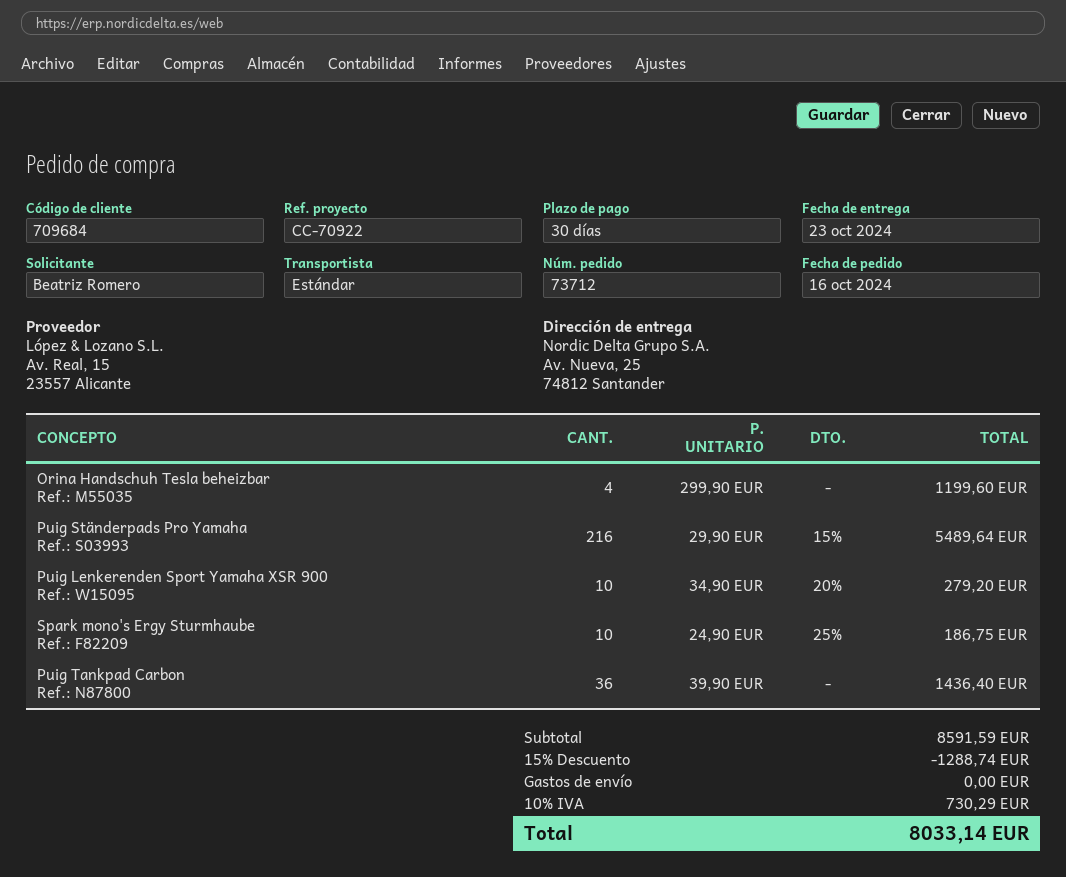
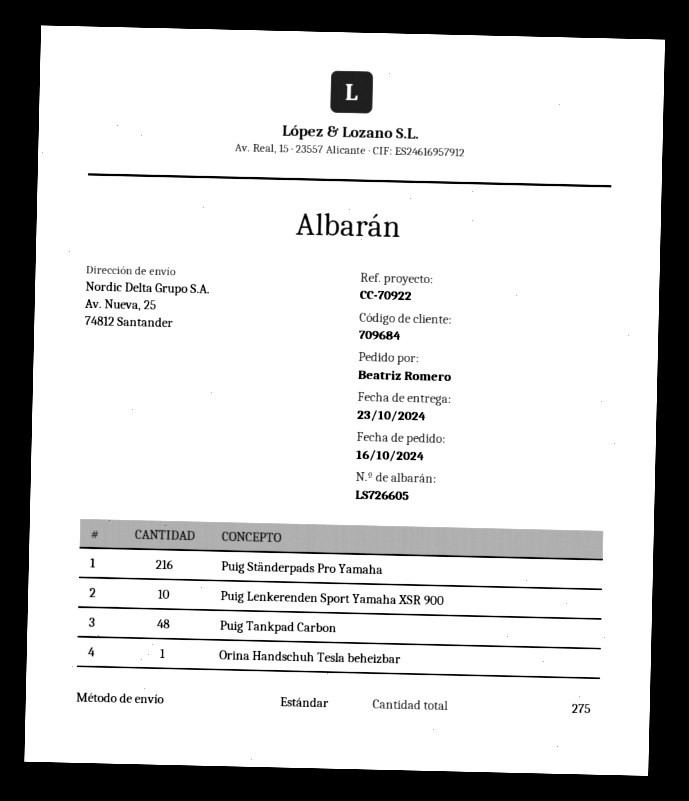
Orina Handschuh Tesla beheizbar: 4 -> 1
Spark mono's Ergy Sturmhaube: 10 -> none
Puig Tankpad Carbon: 36 -> 48

